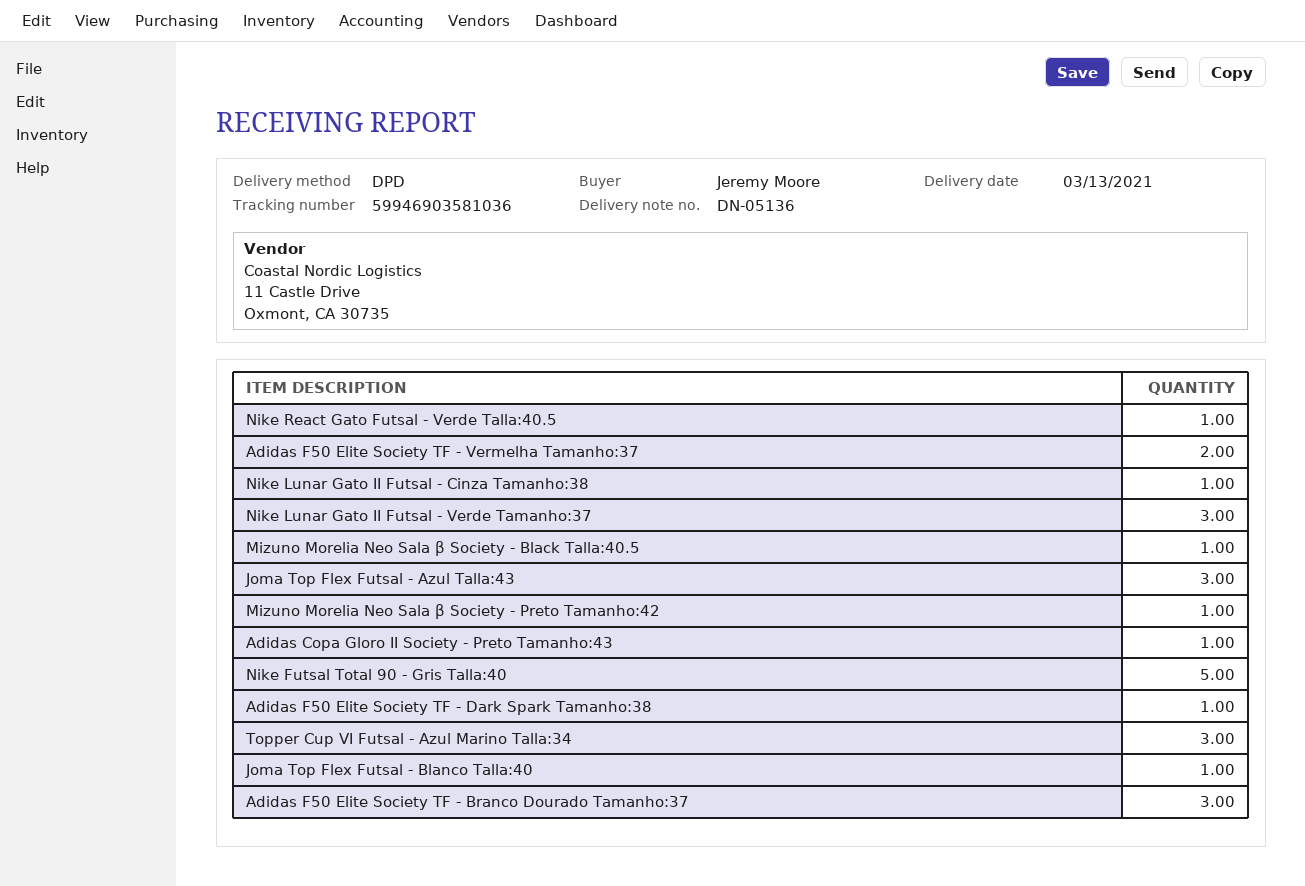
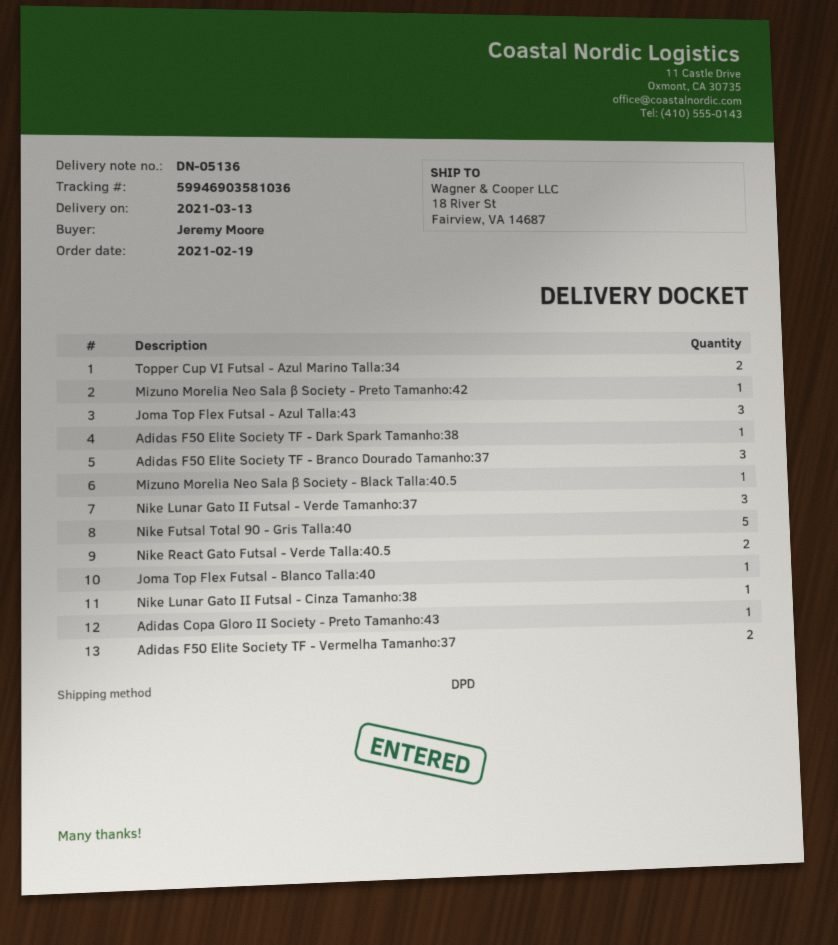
Nike React Gato Futsal - Verde Talla:40.5: 1 -> 2
Topper Cup VI Futsal - Azul Marino Talla:34: 3 -> 2

